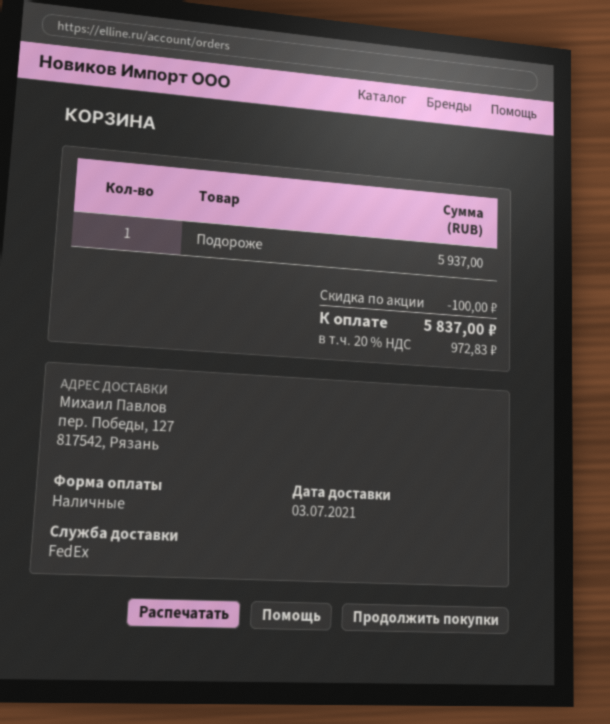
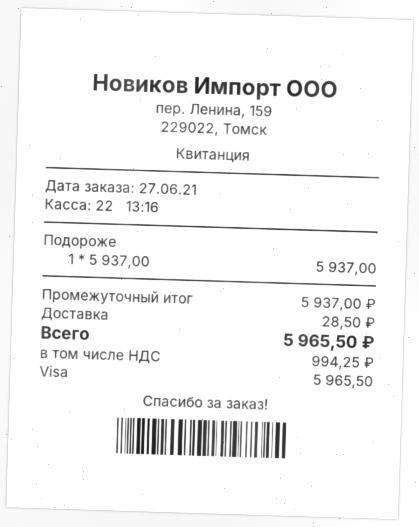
payment method: cash -> Visa
discount: 100.00 -> none
shipping: none -> 28.50
tax: 972.83 -> 994.25
total: 5837.00 -> 5965.50

